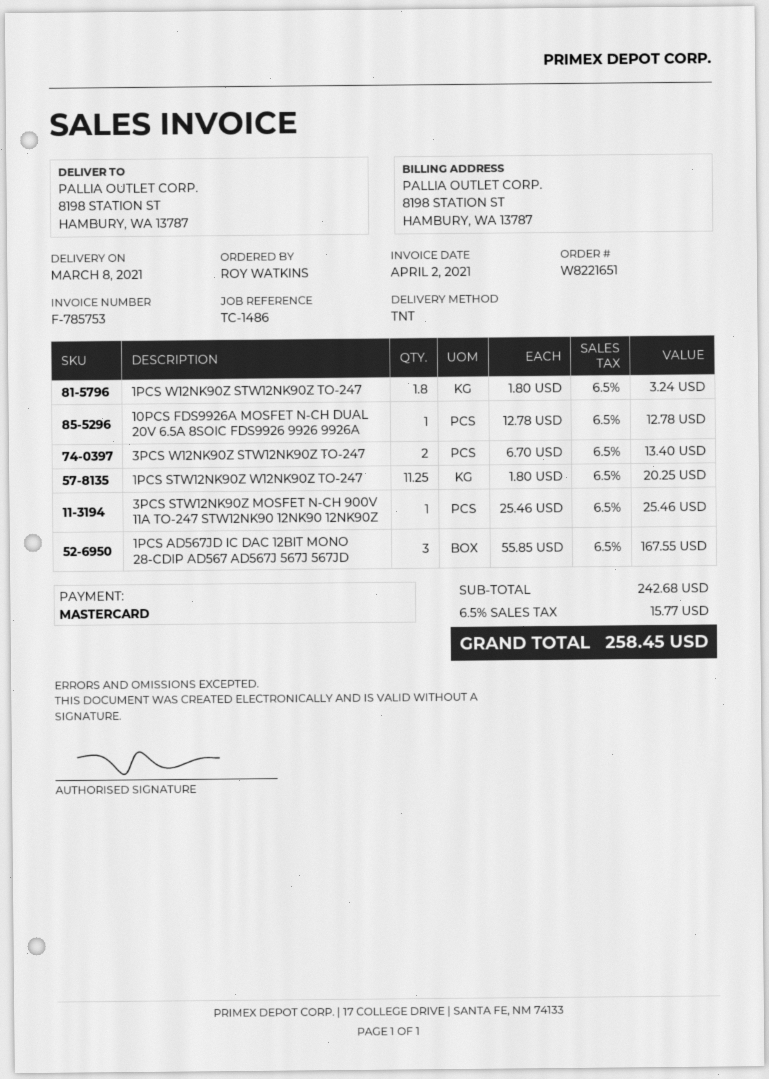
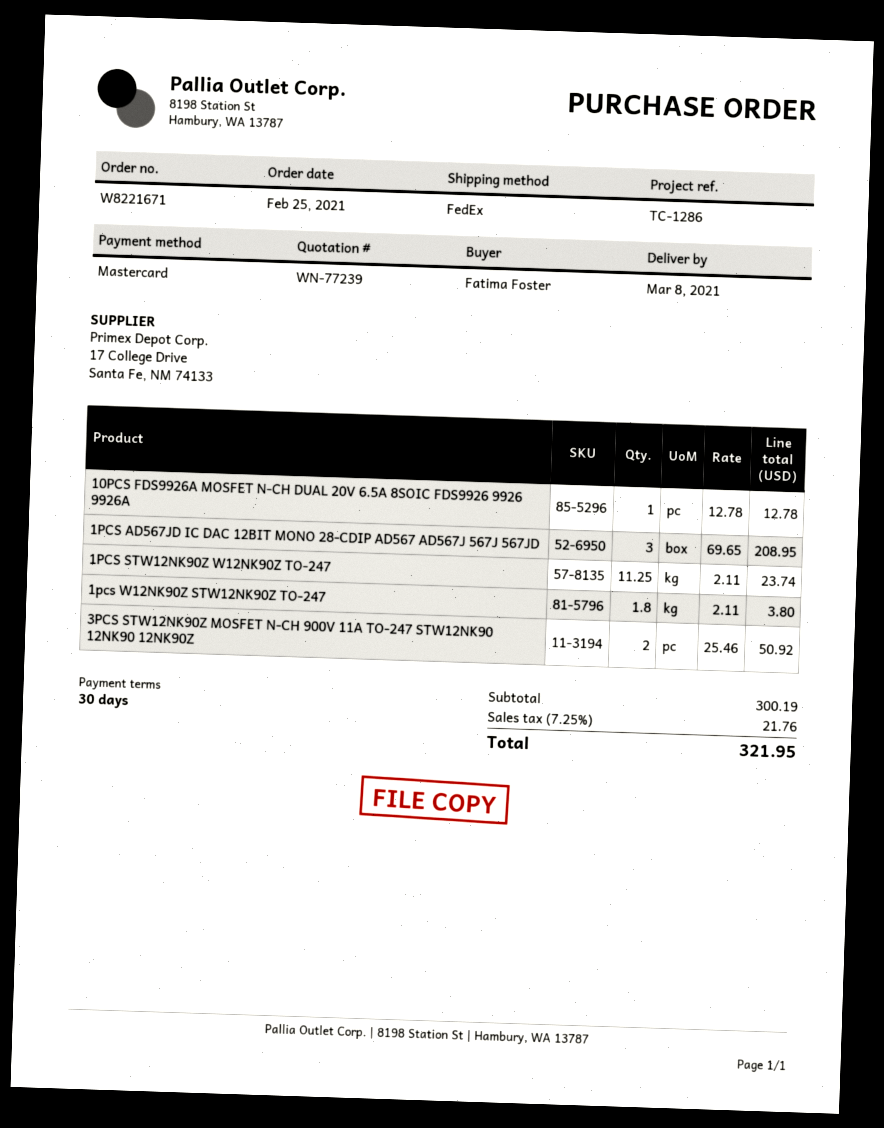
order number: W8221651 -> W8221671
reference: TC-1486 -> TC-1286
ordered by: ROY WATKINS -> Fatima Foster
shipping method: TNT -> FedEx
1PCS W12NK90Z STW12NK90Z TO-247: 1.8 x 1.80 = 3.24 -> 1.8 x 2.11 = 3.80
3PCS W12NK90Z STW12NK90Z TO-247: 2 x 6.70 = 13.40 -> none
1PCS STW12NK90Z W12NK90Z TO-247: 11.25 x 1.80 = 20.25 -> 11.25 x 2.11 = 23.74
3PCS STW12NK90Z MOSFET N-CH 900V 11A TO-247 STW12NK90 12NK90 12NK90Z: 1 x 25.46 = 25.46 -> 2 x 25.46 = 50.92
1PCS AD567JD IC DAC 12BIT MONO 28-CDIP AD567 AD567J 567J 567JD: 3 x 55.85 = 167.55 -> 3 x 69.65 = 208.95
subtotal: 242.68 -> 300.19
tax: 6.5% = 15.77 -> 7.25% = 21.76
total: 258.45 -> 321.95

